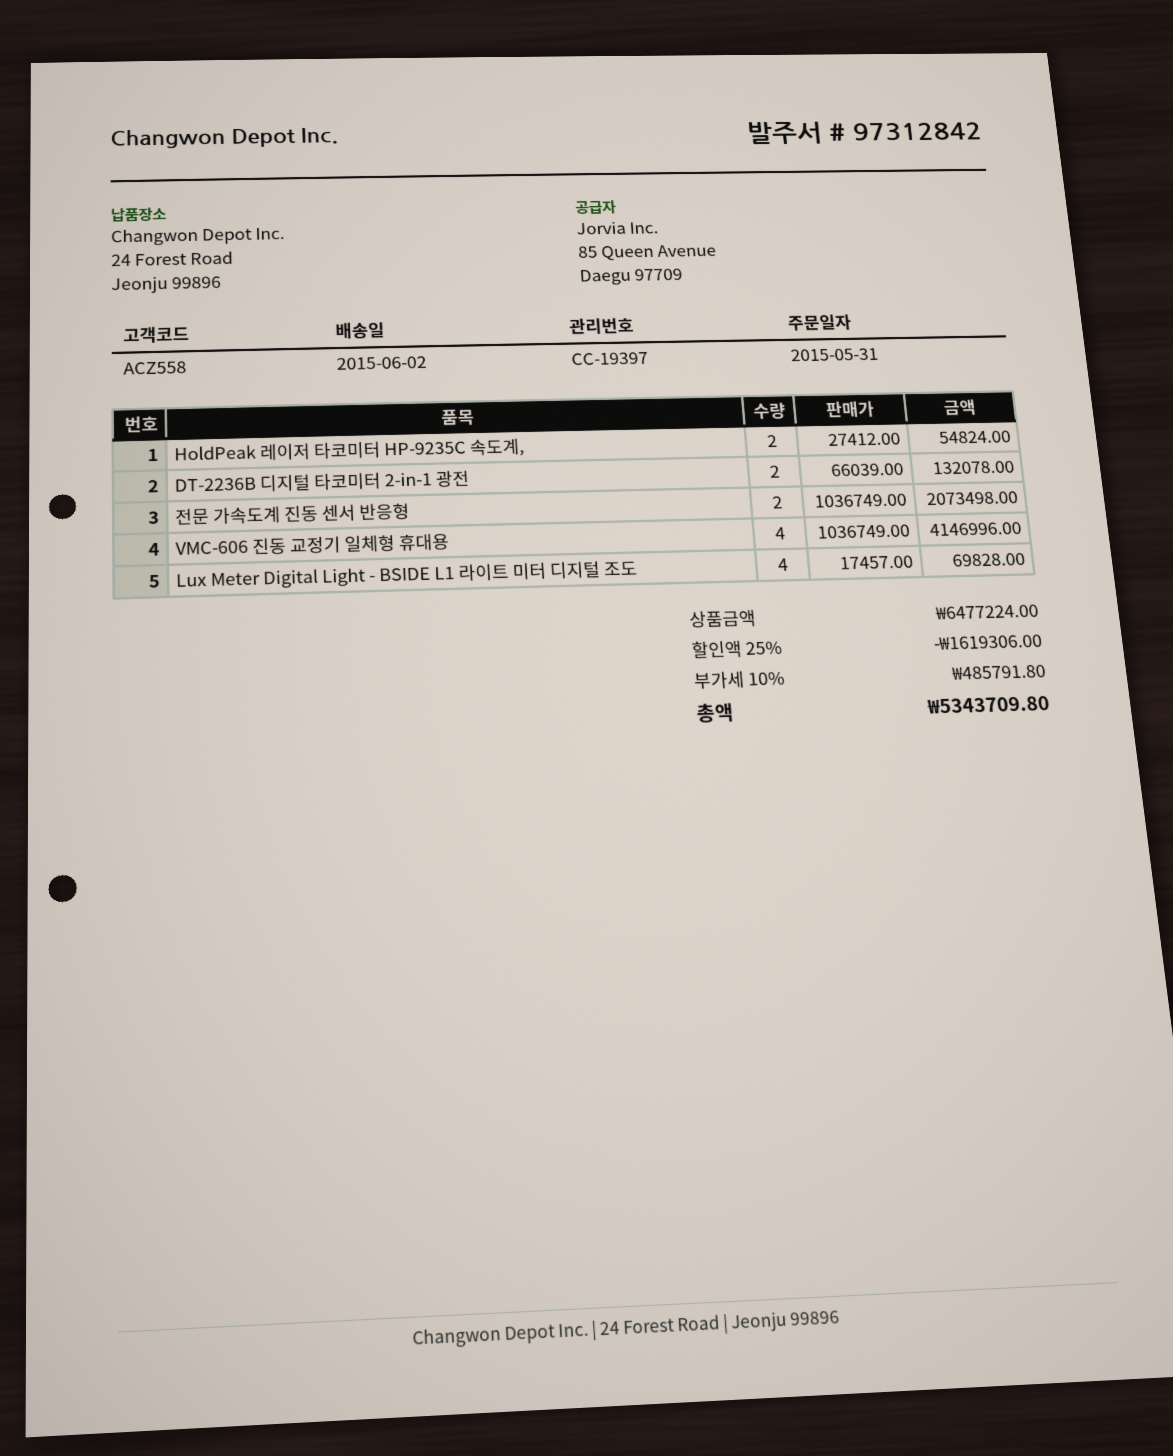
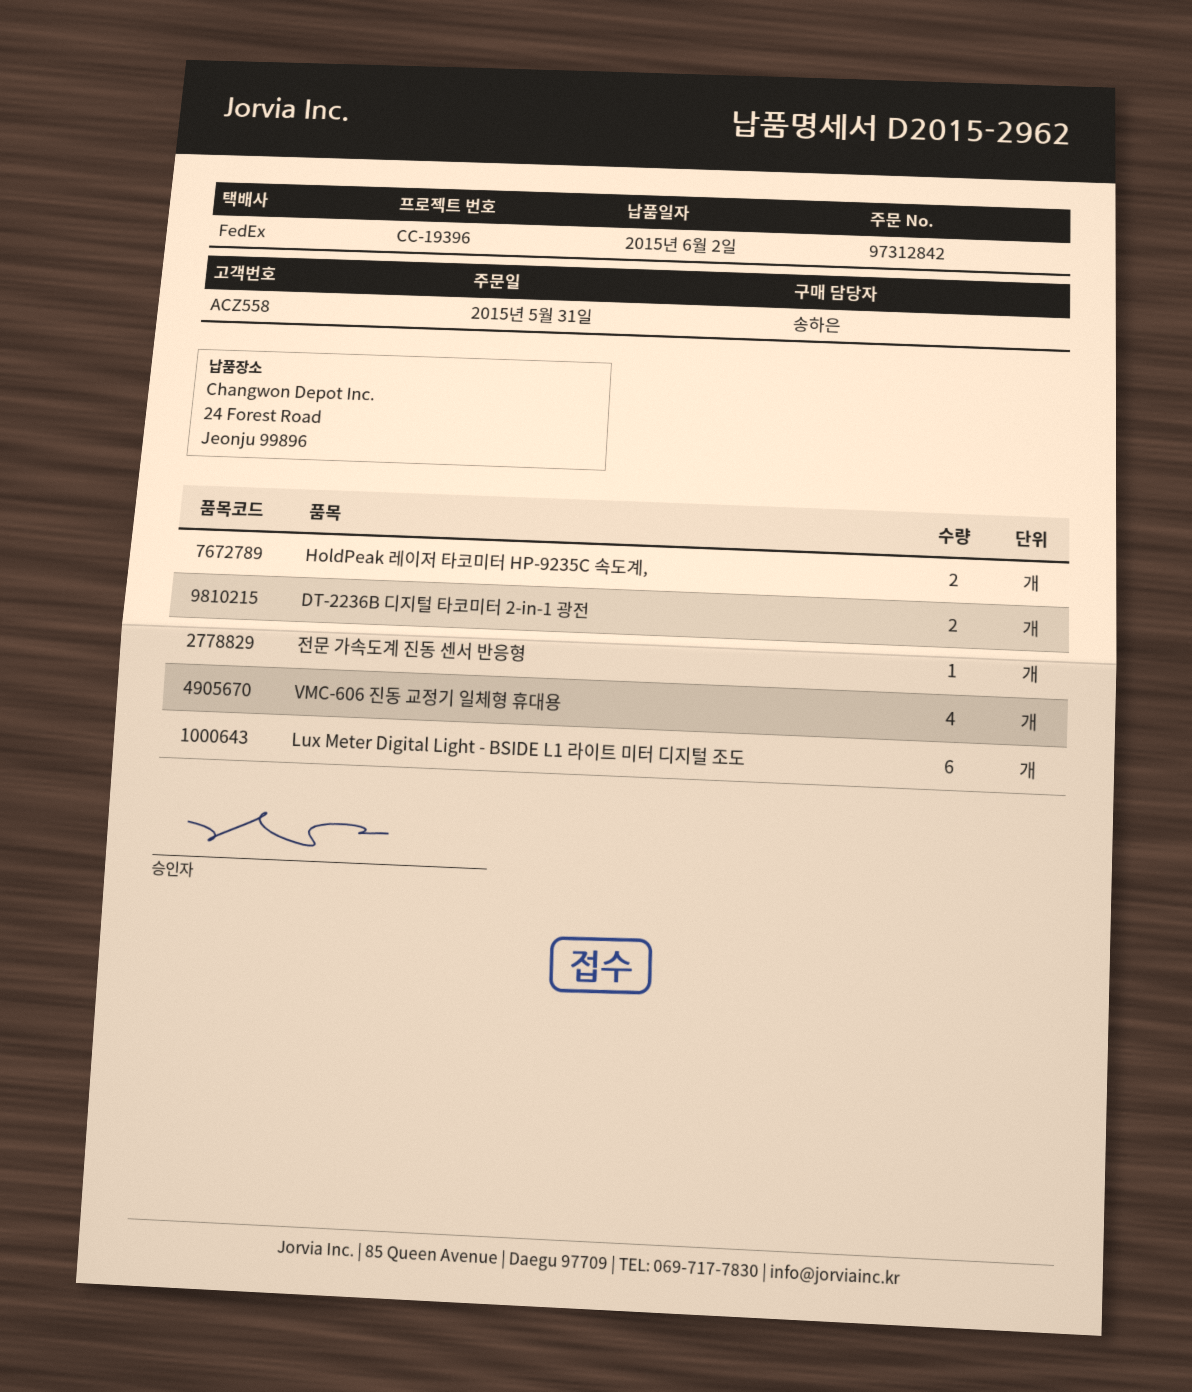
reference: CC-19397 -> CC-19396
전문 가속도계 진동 센서 반응형: 2 -> 1
Lux Meter Digital Light - BSIDE L1 라이트 미터 디지털 조도: 4 -> 6

